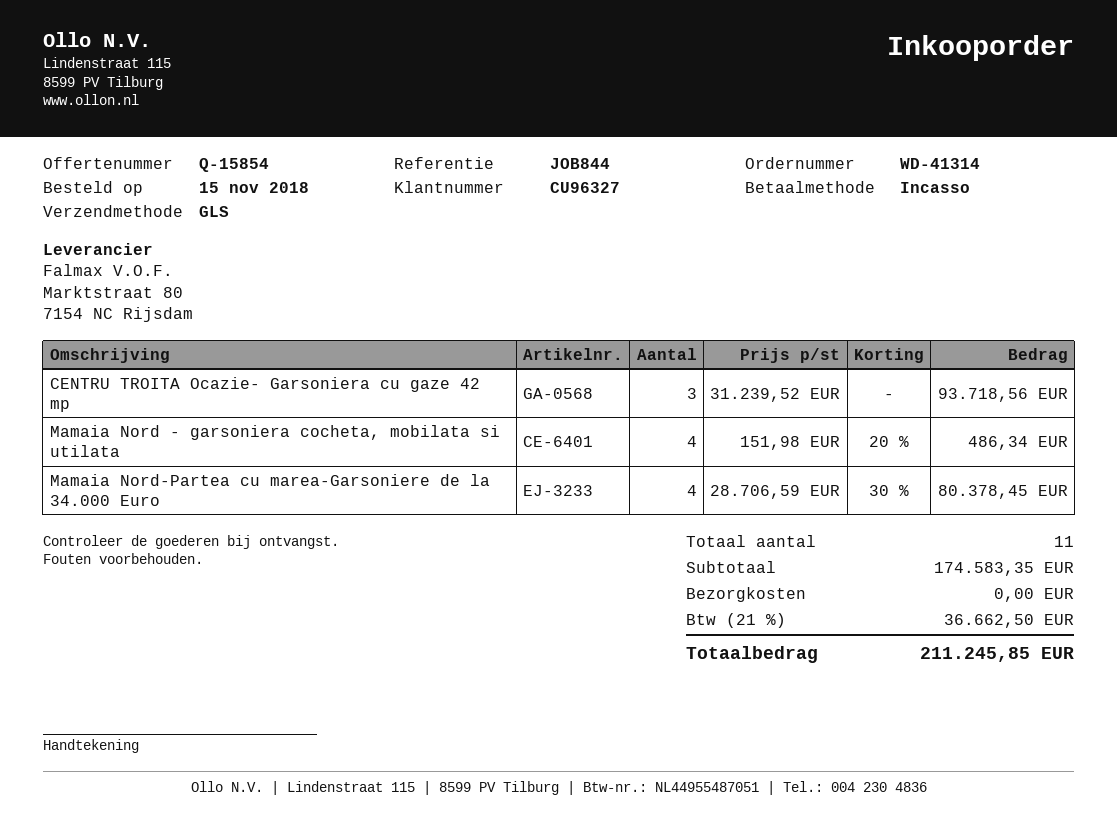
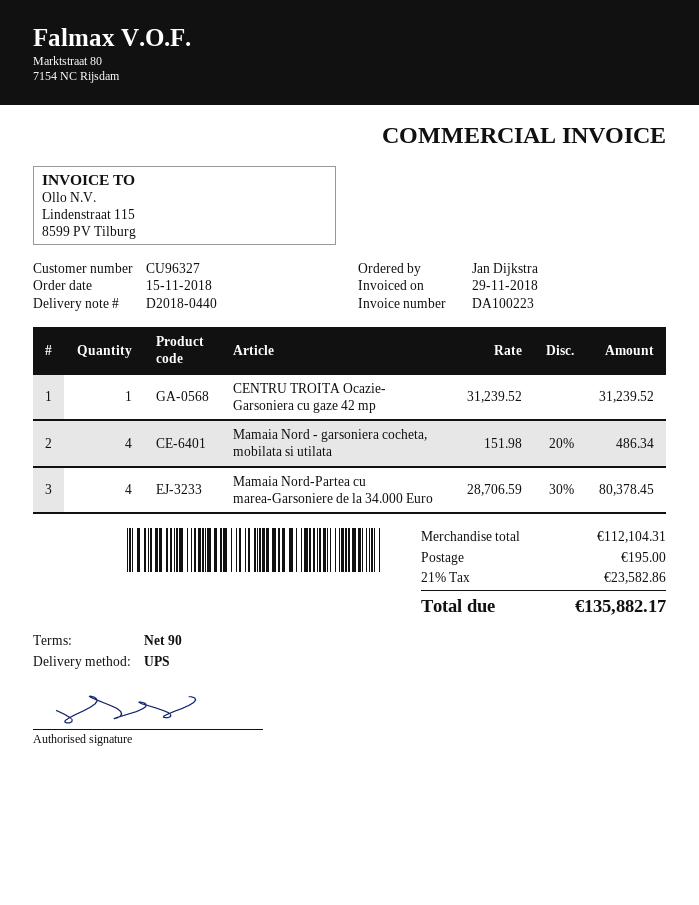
shipping method: GLS -> UPS
CENTRU TROITA Ocazie- Garsoniera cu gaze 42 mp: 3 x 31239.52 = 93718.56 -> 1 x 31239.52 = 31239.52
subtotal: 174583.35 -> 112104.31
shipping: 0.00 -> 195.00
tax: 21% = 36662.50 -> 21% = 23582.86
total: 211245.85 -> 135882.17

